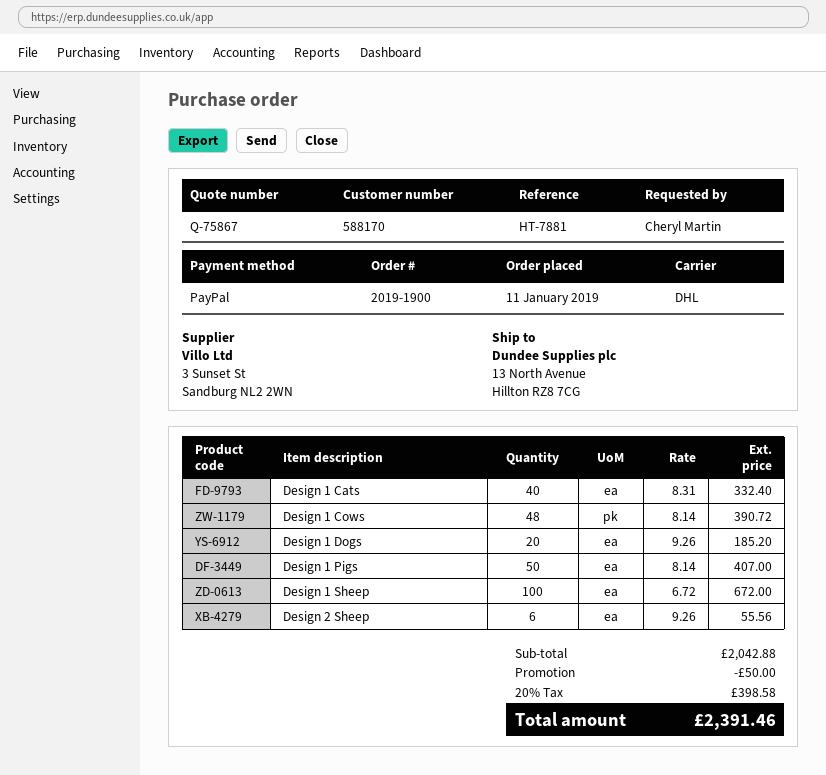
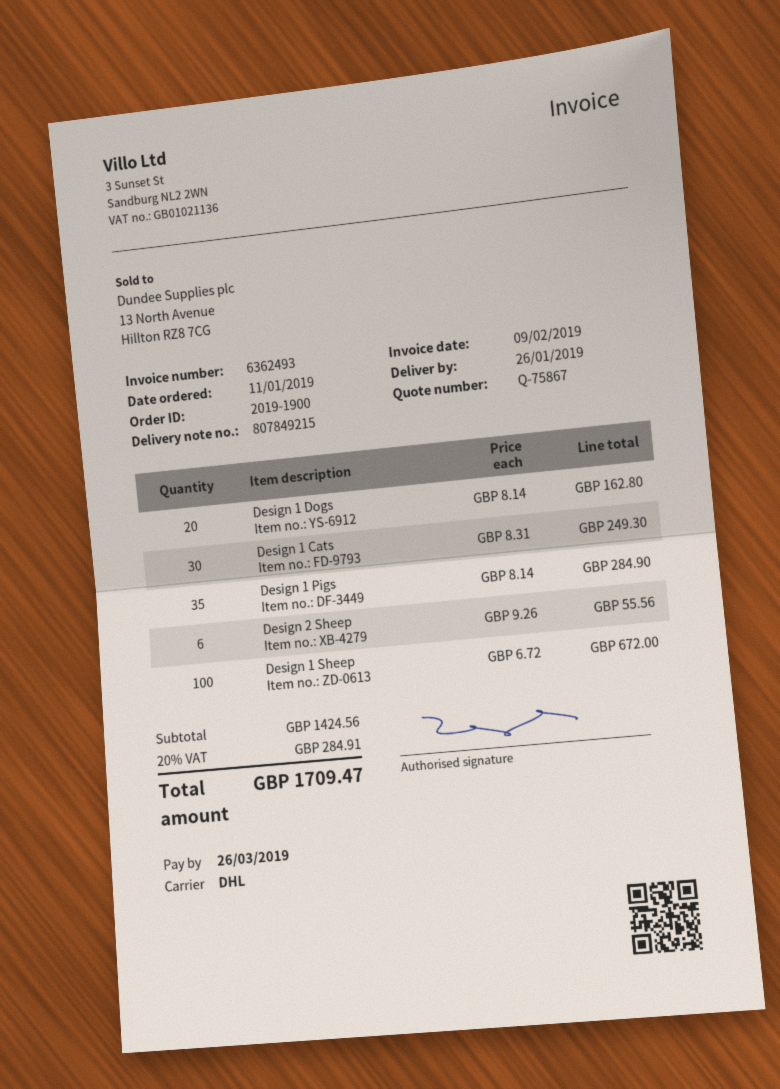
Design 1 Cats: 40 x 8.31 = 332.40 -> 30 x 8.31 = 249.30
Design 1 Cows: 48 x 8.14 = 390.72 -> none
Design 1 Dogs: 20 x 9.26 = 185.20 -> 20 x 8.14 = 162.80
Design 1 Pigs: 50 x 8.14 = 407.00 -> 35 x 8.14 = 284.90
subtotal: 2042.88 -> 1424.56
discount: 50.00 -> none
tax: 20% = 398.58 -> 20% = 284.91
total: 2391.46 -> 1709.47

